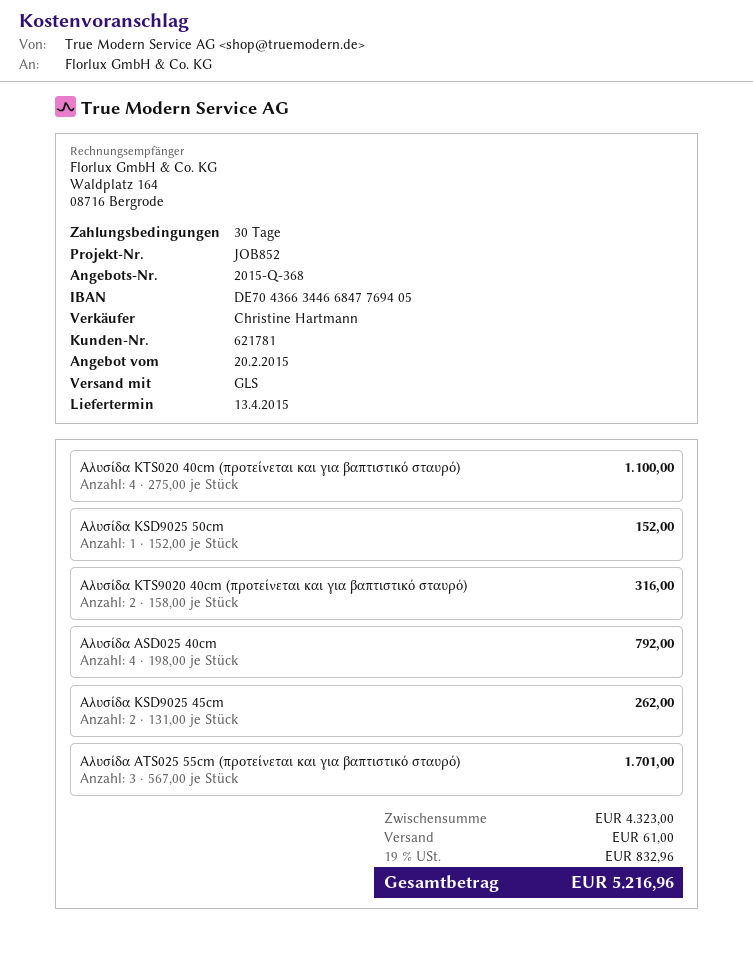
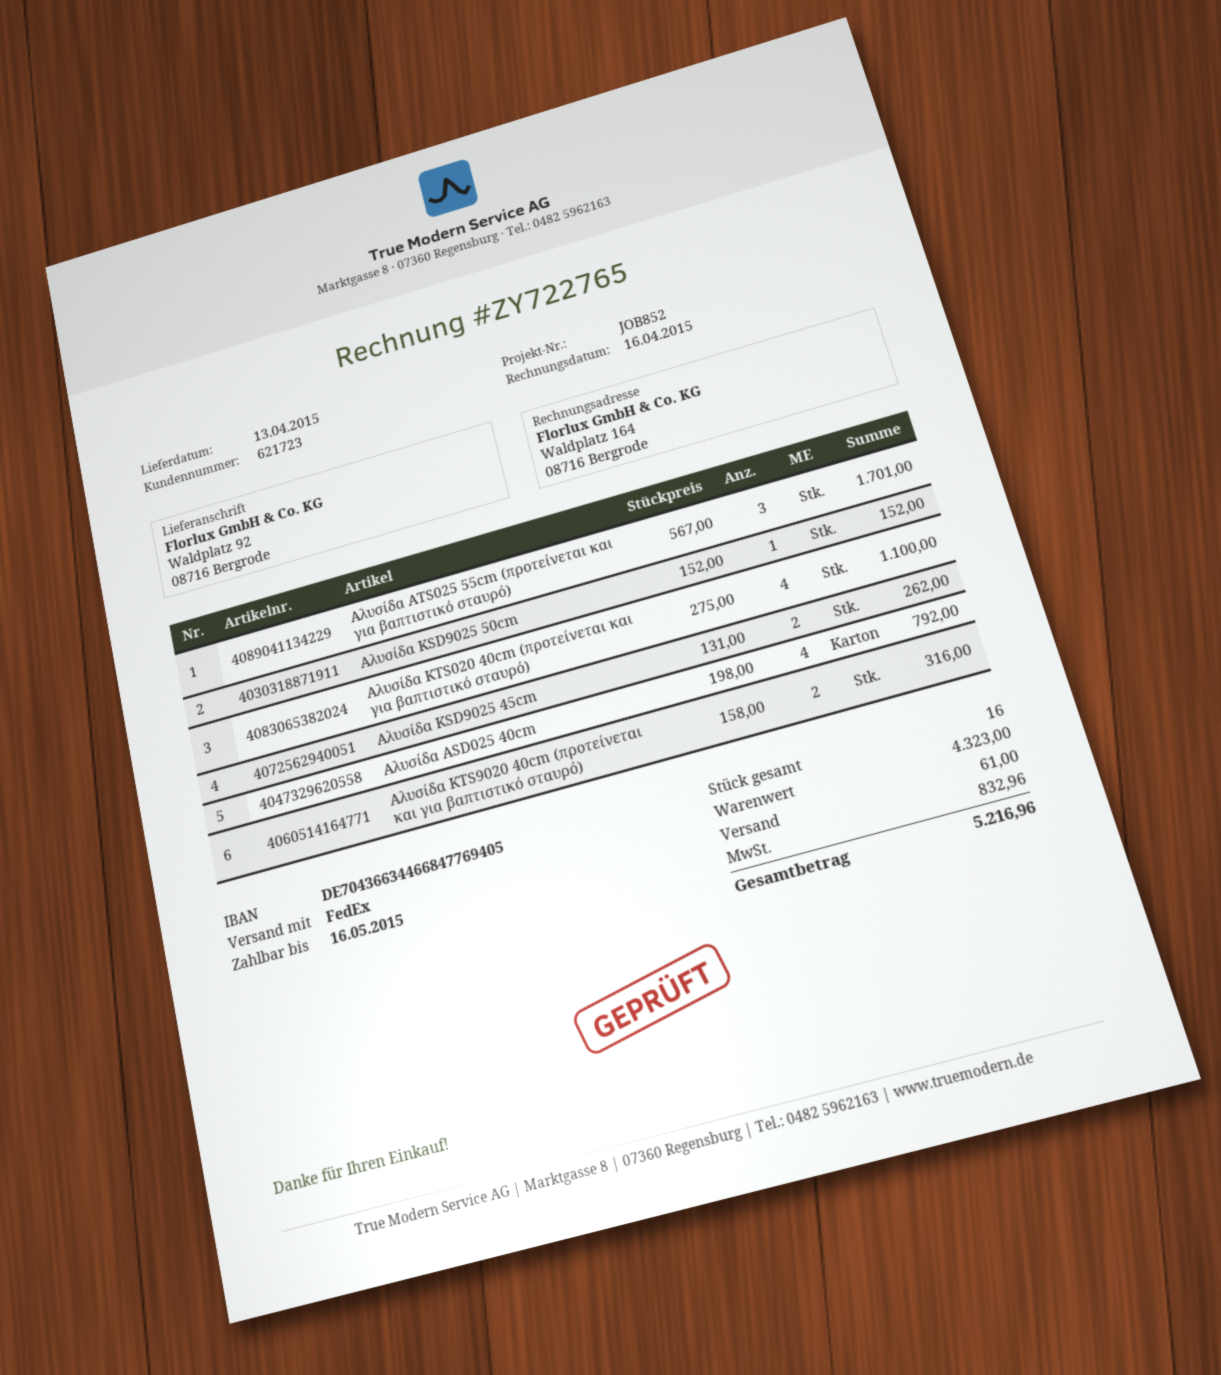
customer number: 621781 -> 621723
shipping method: GLS -> FedEx

